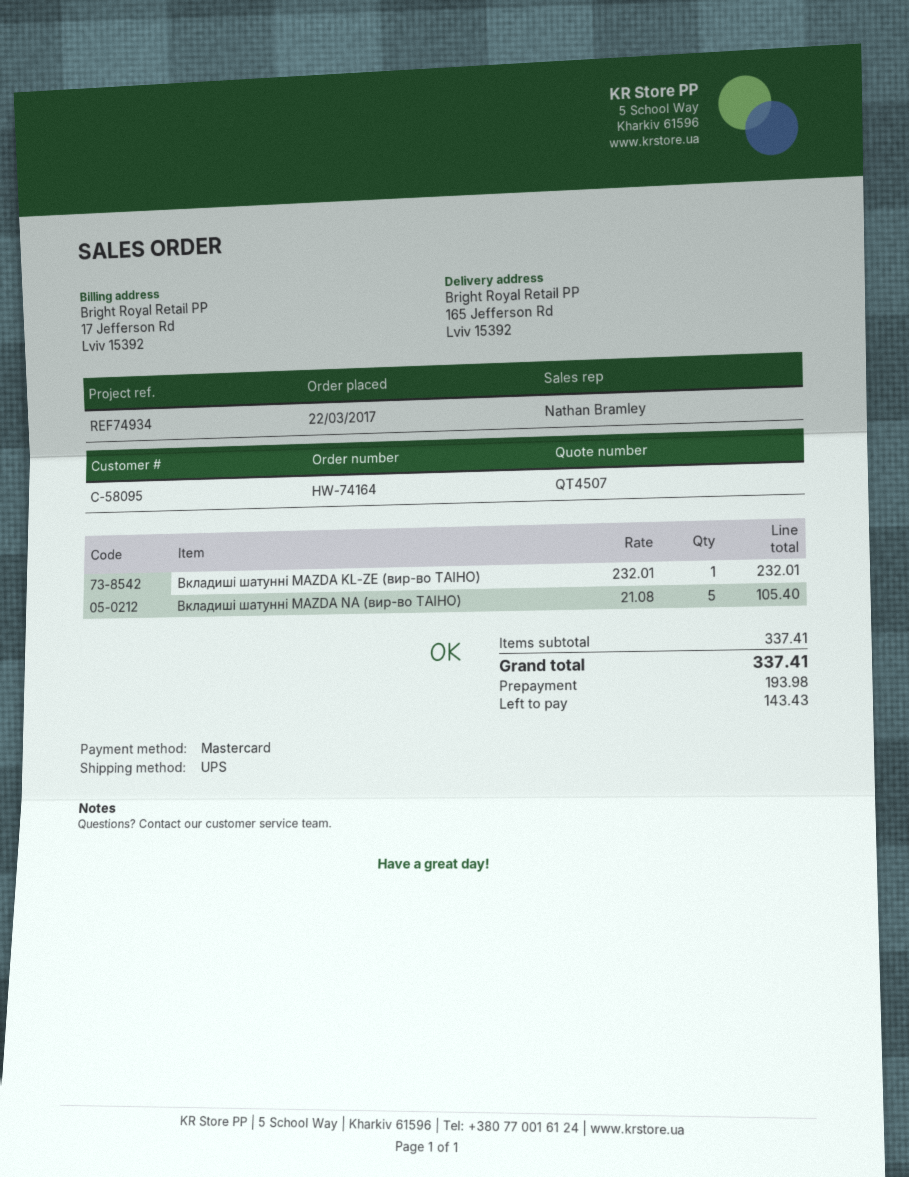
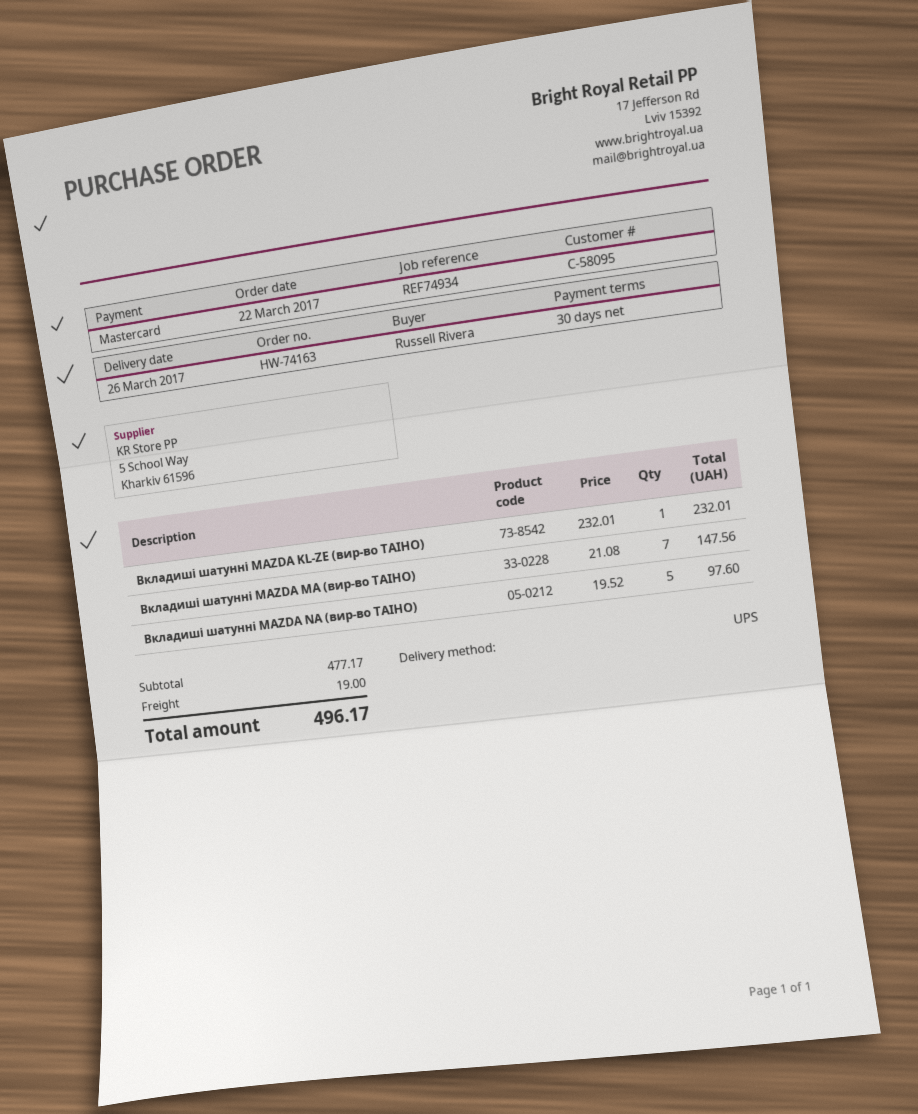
order number: HW-74164 -> HW-74163
Вкладиші шатунні MAZDA NA (вир-во TAIHO): 5 x 21.08 = 105.40 -> 5 x 19.52 = 97.60
Вкладиші шатунні MAZDA MA (вир-во TAIHO): none -> 7 x 21.08 = 147.56
subtotal: 337.41 -> 477.17
shipping: none -> 19.00
total: 337.41 -> 496.17

